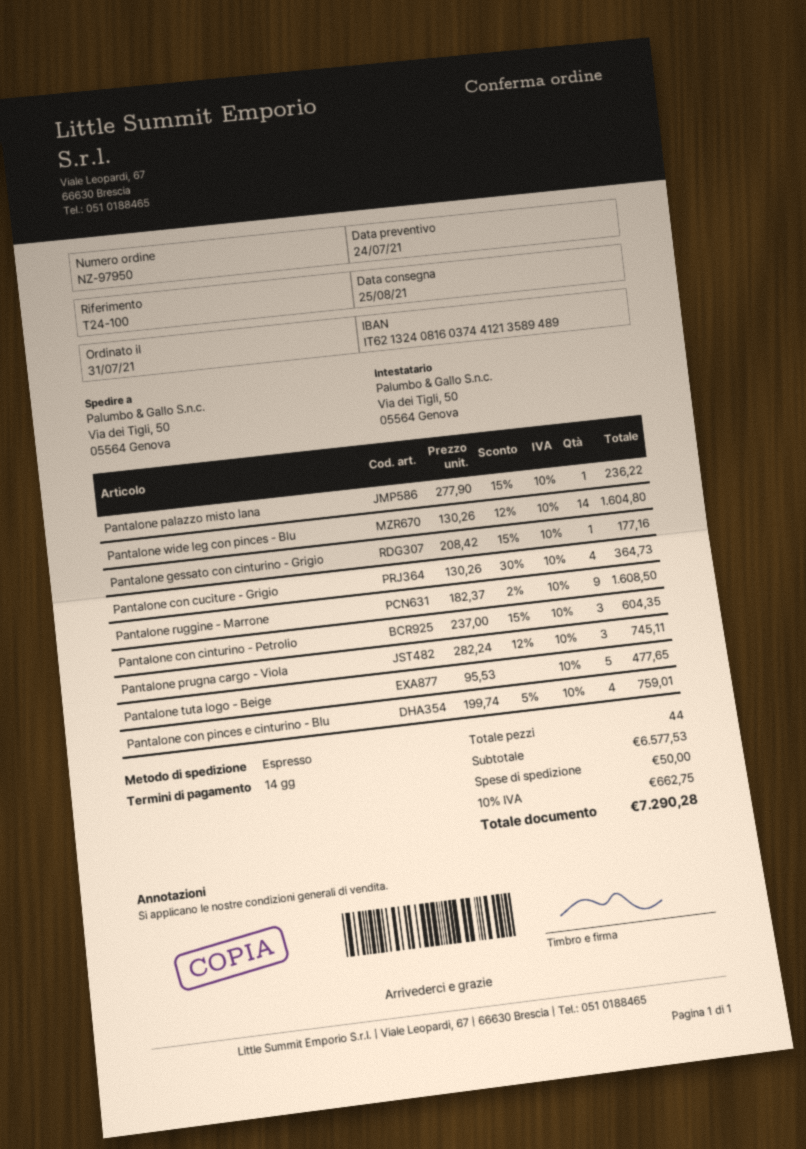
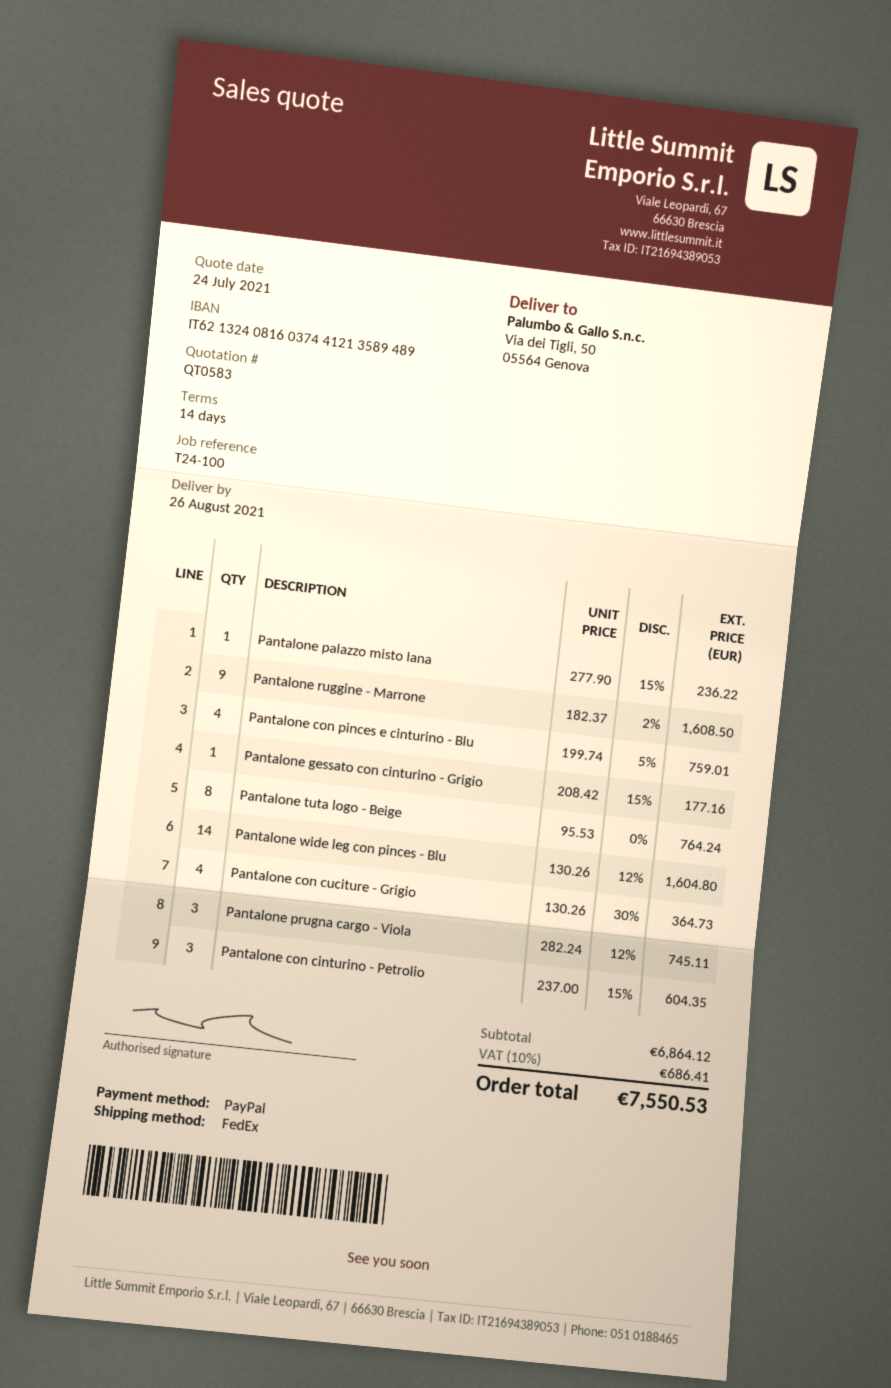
delivery date: 2021-08-25 -> 2021-08-26
shipping method: express -> FedEx
Pantalone tuta logo - Beige: 5 x 95.53 = 477.65 -> 8 x 95.53 = 764.24
subtotal: 6577.53 -> 6864.12
shipping: 50.00 -> none
tax: 10% = 662.75 -> 10% = 686.41
total: 7290.28 -> 7550.53

